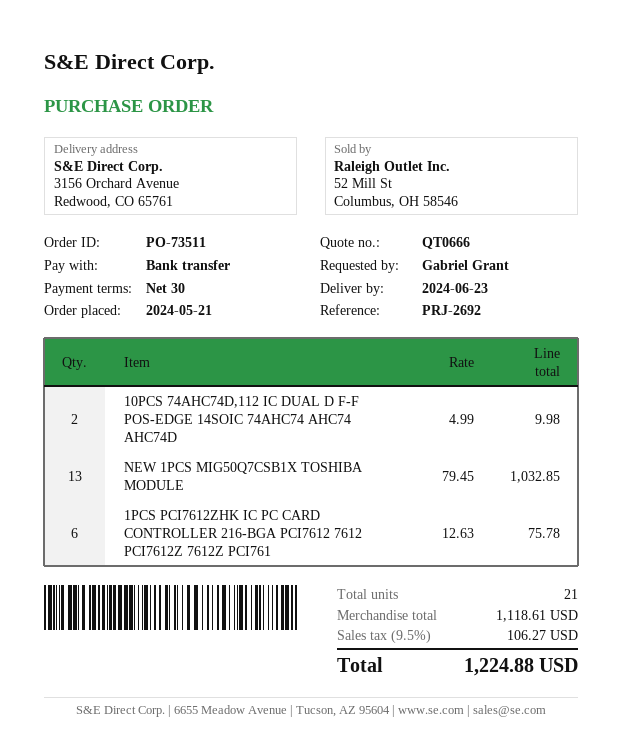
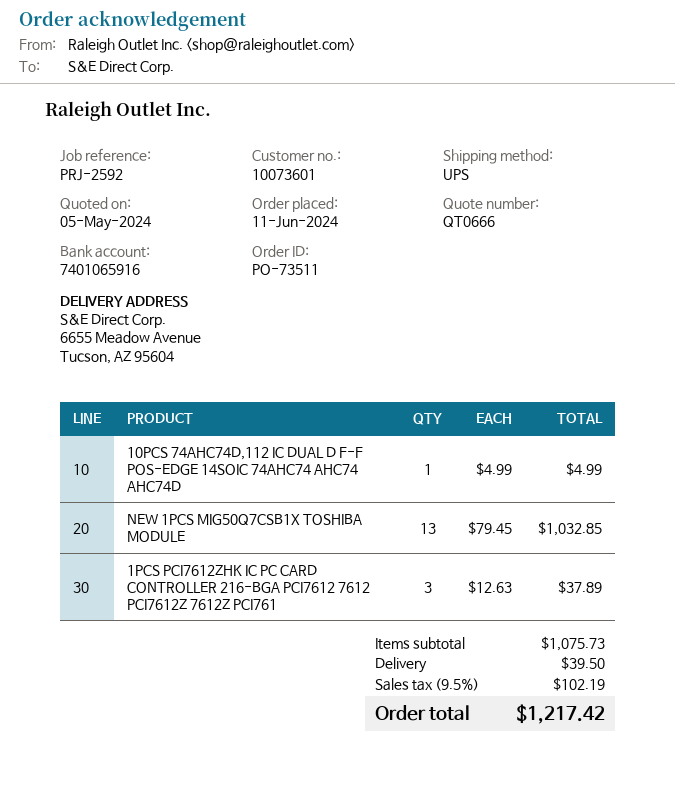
order date: 2024-05-21 -> 2024-06-11
reference: PRJ-2692 -> PRJ-2592
ship to: 3156 Orchard Avenue, Redwood, CO 65761 -> 6655 Meadow Avenue, Tucson, AZ 95604
10PCS 74AHC74D,112 IC DUAL D F-F POS-EDGE 14SOIC 74AHC74 AHC74 AHC74D: 2 x 4.99 = 9.98 -> 1 x 4.99 = 4.99
1PCS PCI7612ZHK IC PC CARD CONTROLLER 216-BGA PCI7612 7612 PCI7612Z 7612Z PCI761: 6 x 12.63 = 75.78 -> 3 x 12.63 = 37.89
subtotal: 1118.61 -> 1075.73
shipping: none -> 39.50
tax: 9.5% = 106.27 -> 9.5% = 102.19
total: 1224.88 -> 1217.42

